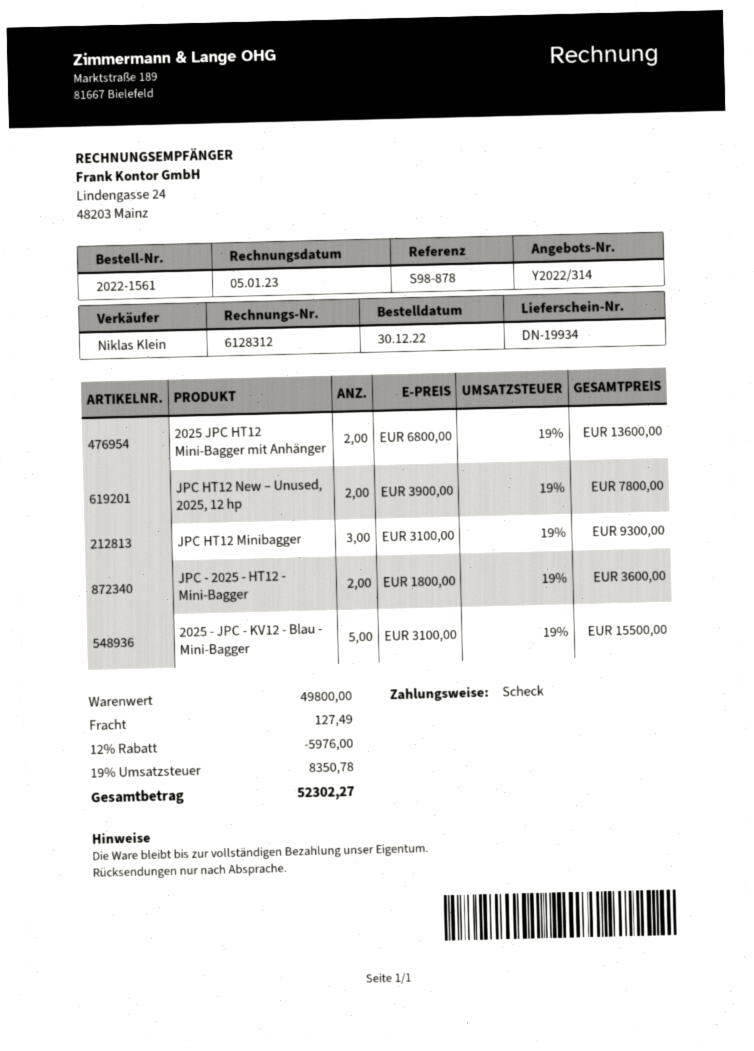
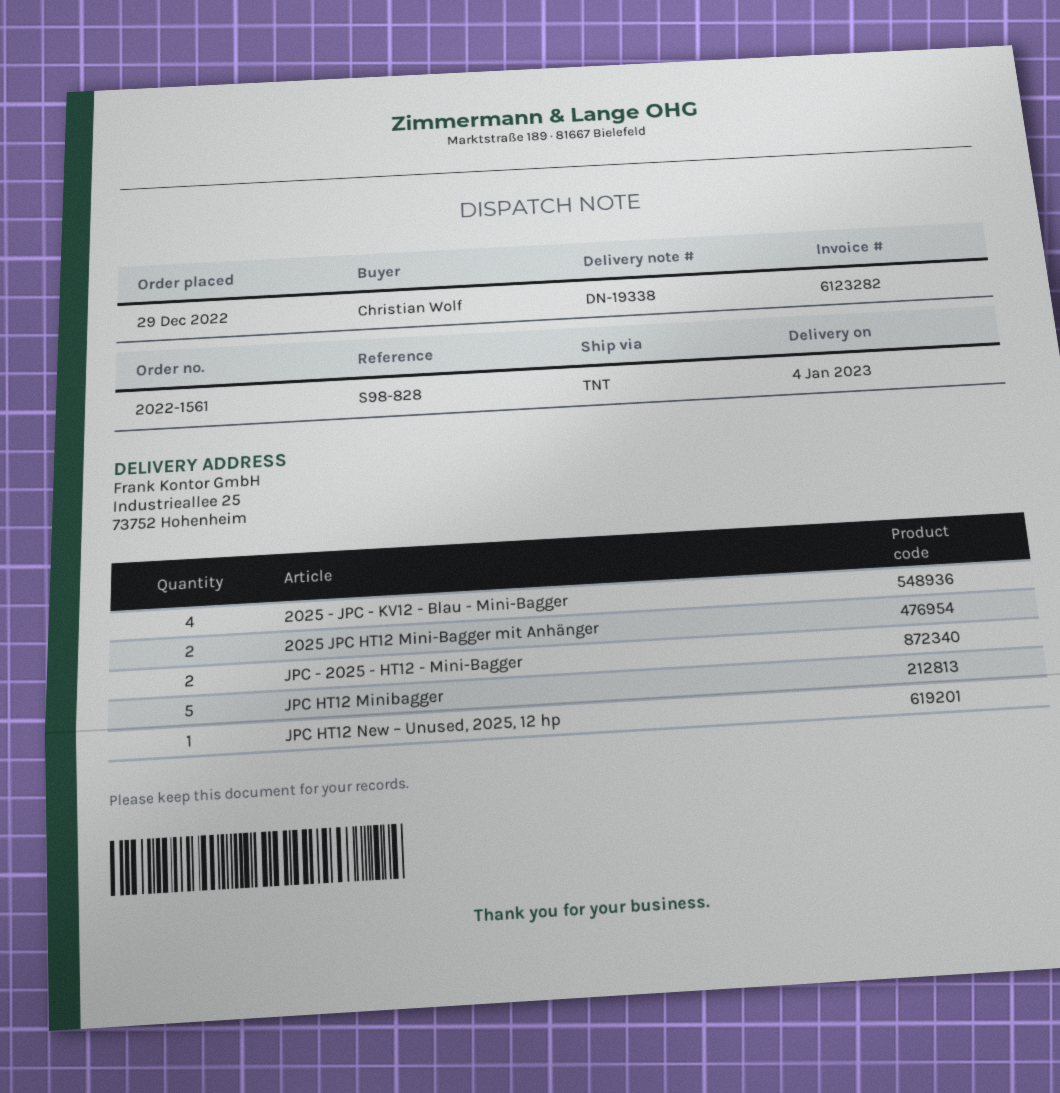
order date: 2022-12-30 -> 2022-12-29
delivery note number: DN-19934 -> DN-19338
invoice number: 6128312 -> 6123282
reference: S98-878 -> S98-828
JPC HT12 New – Unused, 2025, 12 hp: 2 -> 1
JPC HT12 Minibagger: 3 -> 5
2025 - JPC - KV12 - Blau - Mini-Bagger: 5 -> 4

